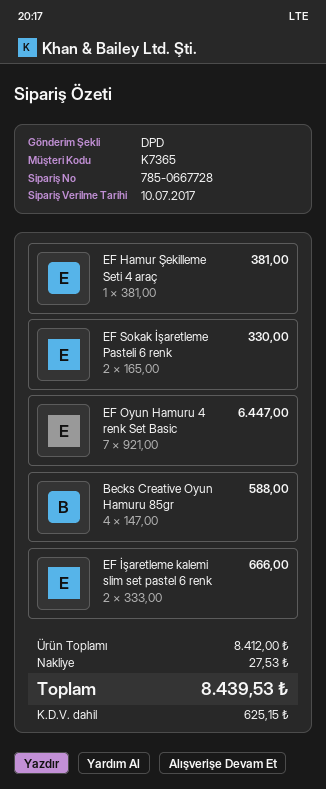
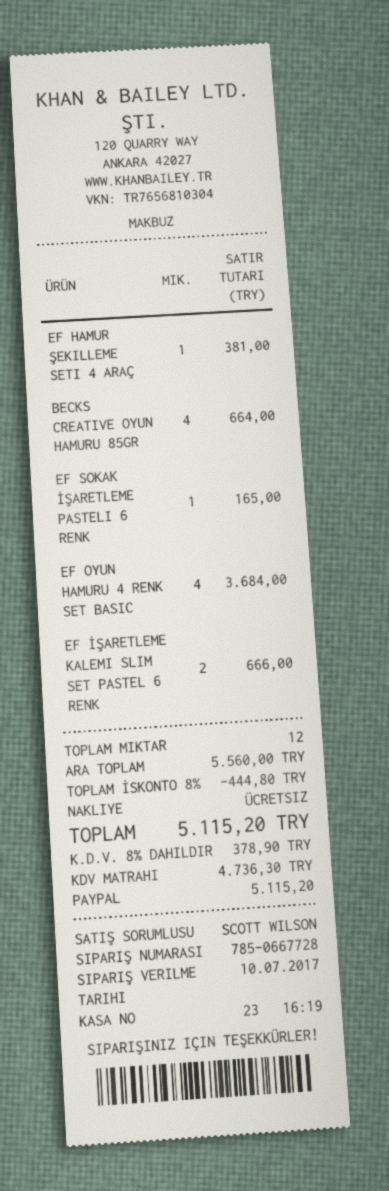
EF Sokak İşaretleme Pasteli 6 renk: 2 for 330.00 -> 1 for 165.00
EF Oyun Hamuru 4 renk Set Basic: 7 for 6447.00 -> 4 for 3684.00
Becks Creative Oyun Hamuru 85gr: 4 for 588.00 -> 4 for 664.00
subtotal: 8412.00 -> 5560.00
discount: none -> 8% = 444.80
shipping: 27.53 -> 0.00
tax: 625.15 -> 378.90
total: 8439.53 -> 5115.20

